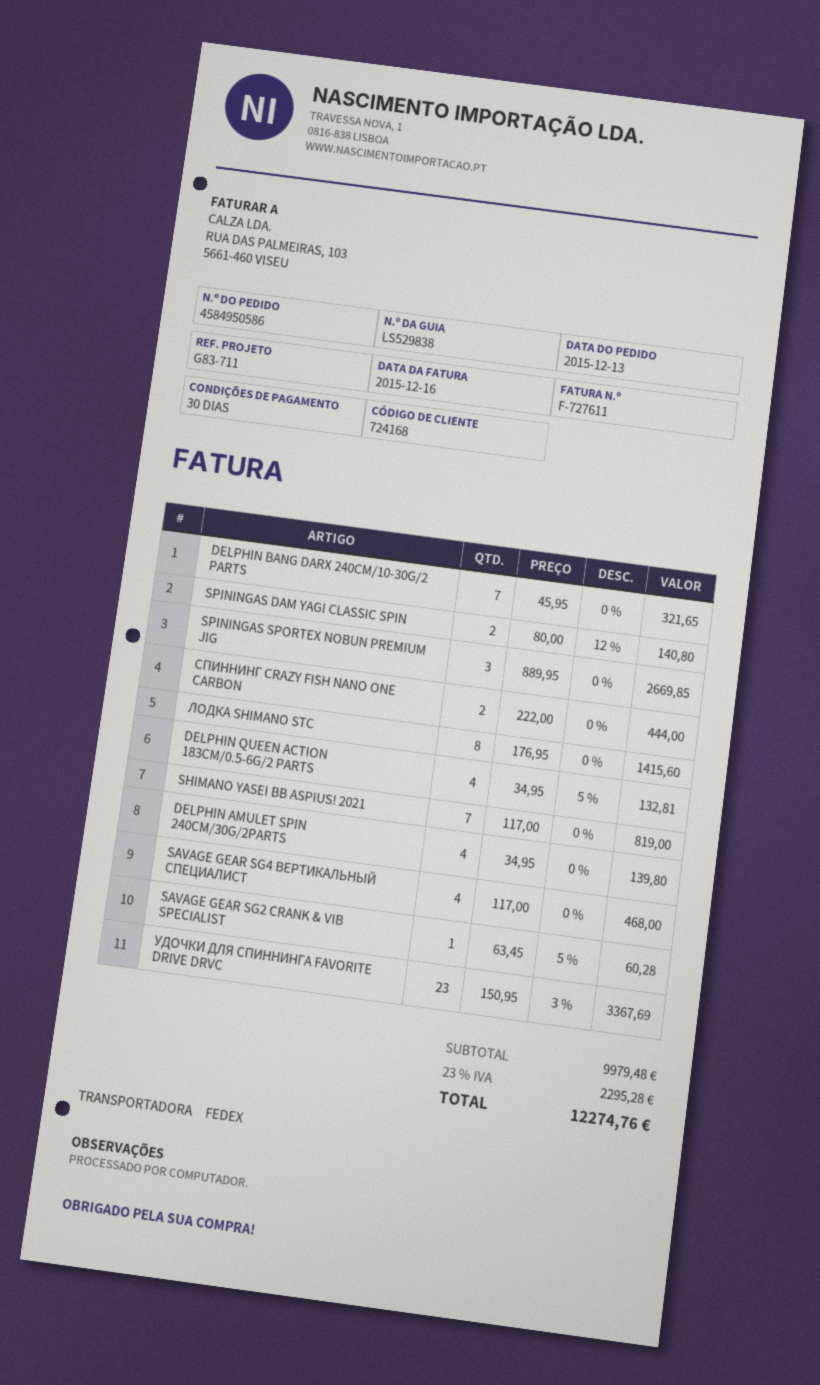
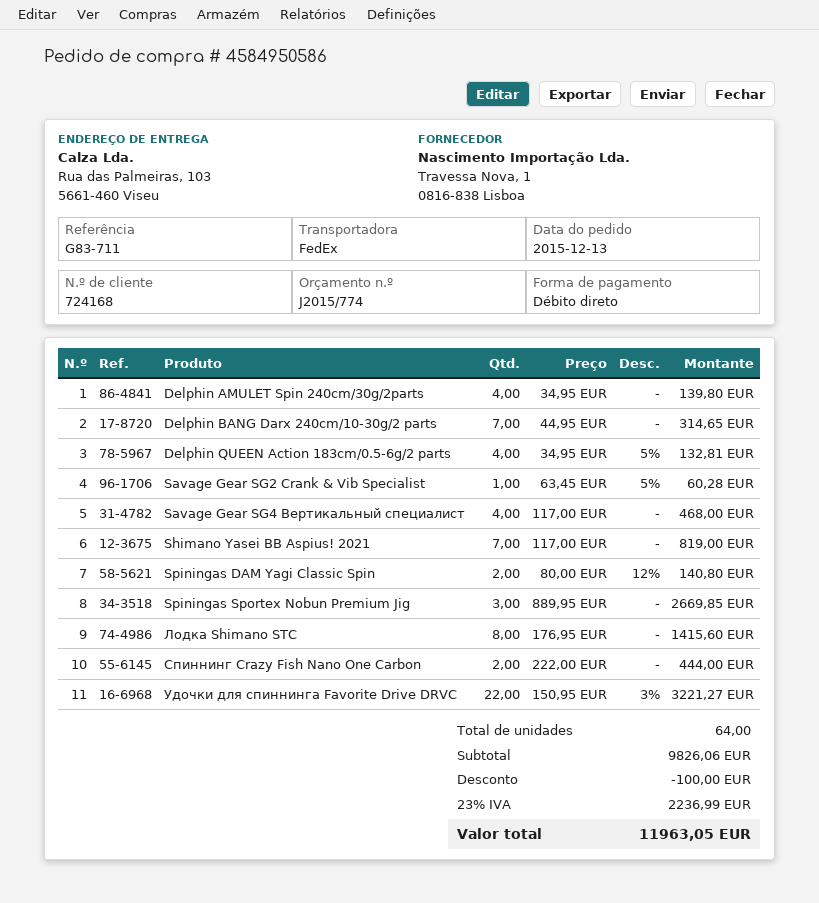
DELPHIN BANG DARX 240CM/10-30G/2 PARTS: 7 x 45.95 = 321.65 -> 7 x 44.95 = 314.65
УДОЧКИ ДЛЯ СПИННИНГА FAVORITE DRIVE DRVC: 23 x 150.95 - 3% = 3367.69 -> 22 x 150.95 - 3% = 3221.27
subtotal: 9979.48 -> 9826.06
discount: none -> 100.00
tax: 23% = 2295.28 -> 23% = 2236.99
total: 12274.76 -> 11963.05

